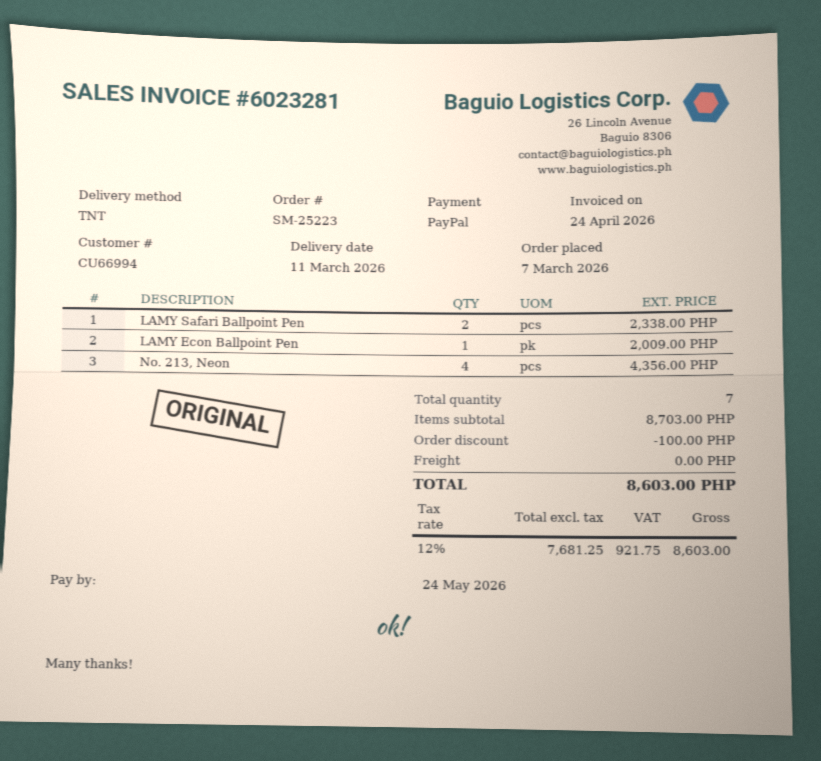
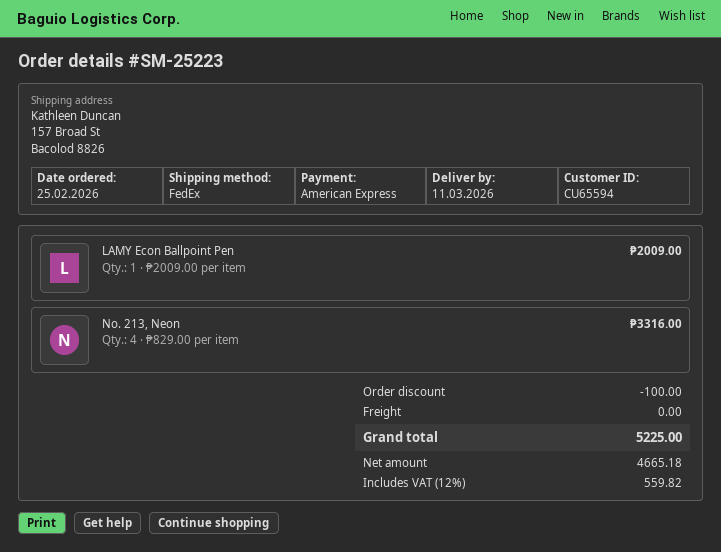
order date: 2026-03-07 -> 2026-02-25
customer number: CU66994 -> CU65594
payment method: PayPal -> American Express
shipping method: TNT -> FedEx
LAMY Safari Ballpoint Pen: 2 for 2338.00 -> none
No. 213, Neon: 4 for 4356.00 -> 4 for 3316.00
net: 7681.25 -> 4665.18
tax: 12% = 921.75 -> 12% = 559.82
total: 8603.00 -> 5225.00

